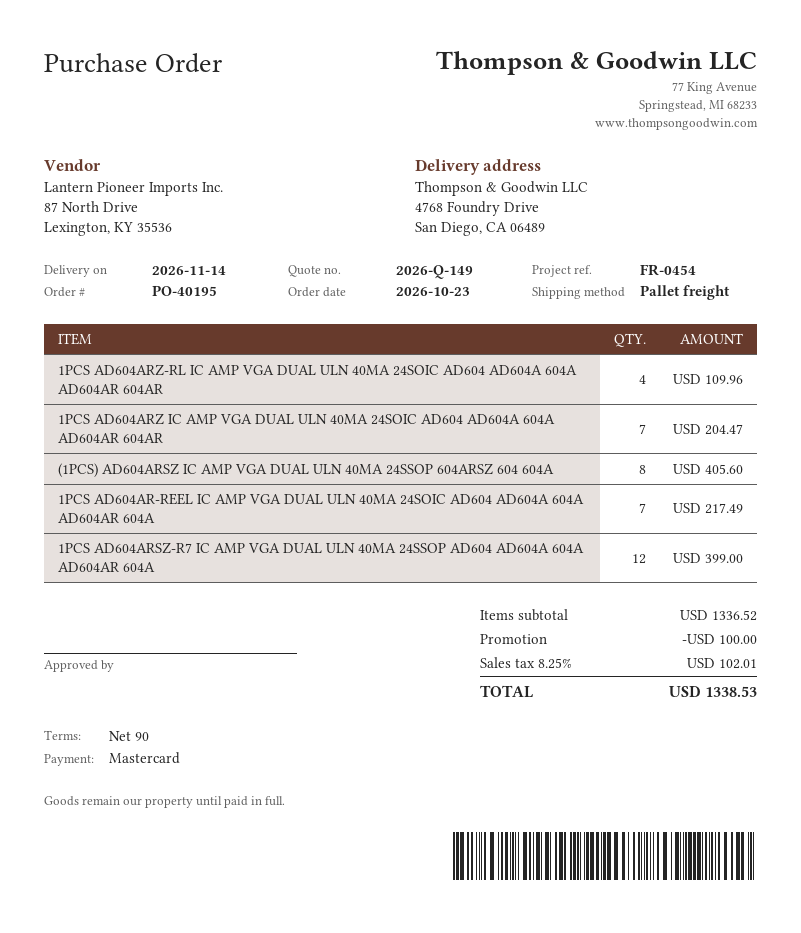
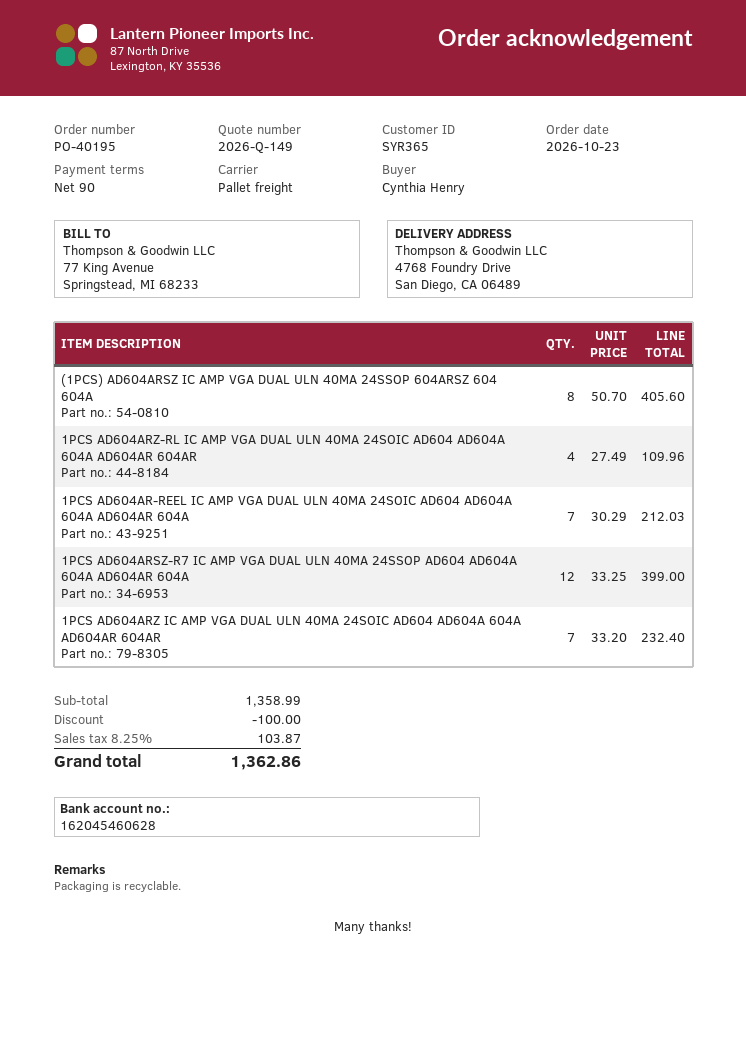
1PCS AD604ARZ IC AMP VGA DUAL ULN 40MA 24SOIC AD604 AD604A 604A AD604AR 604AR: 7 for 204.47 -> 7 for 232.40
1PCS AD604AR-REEL IC AMP VGA DUAL ULN 40MA 24SOIC AD604 AD604A 604A AD604AR 604A: 7 for 217.49 -> 7 for 212.03
subtotal: 1336.52 -> 1358.99
tax: 8.25% = 102.01 -> 8.25% = 103.87
total: 1338.53 -> 1362.86

